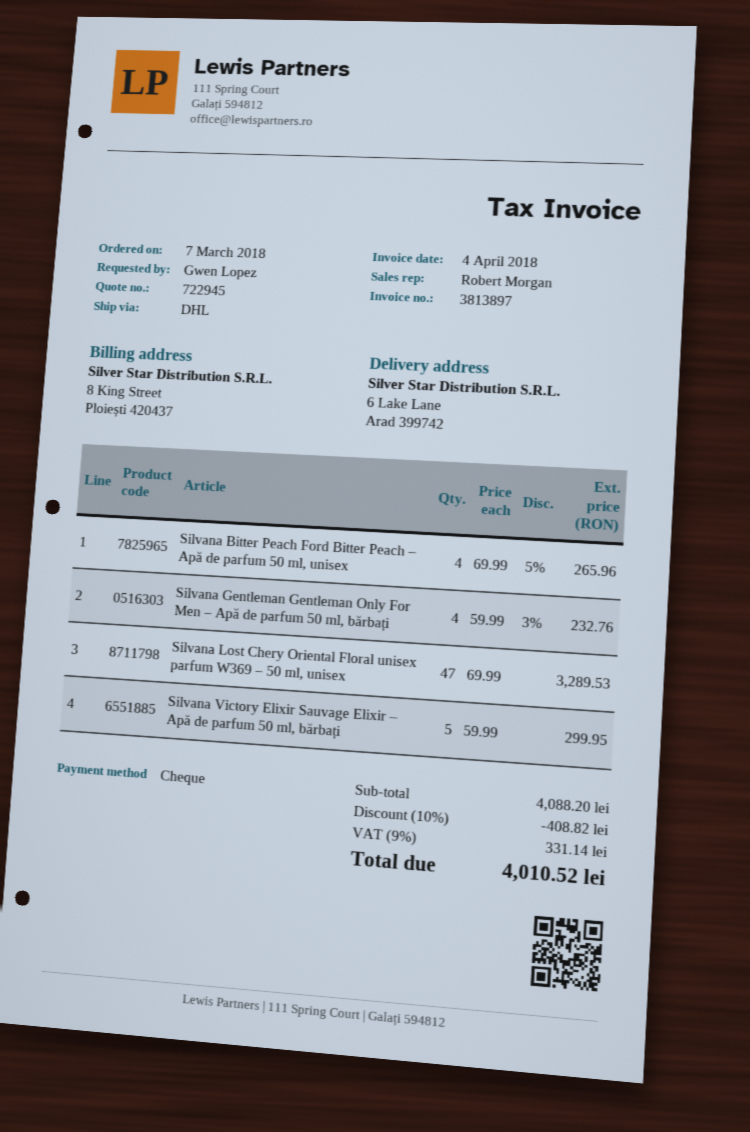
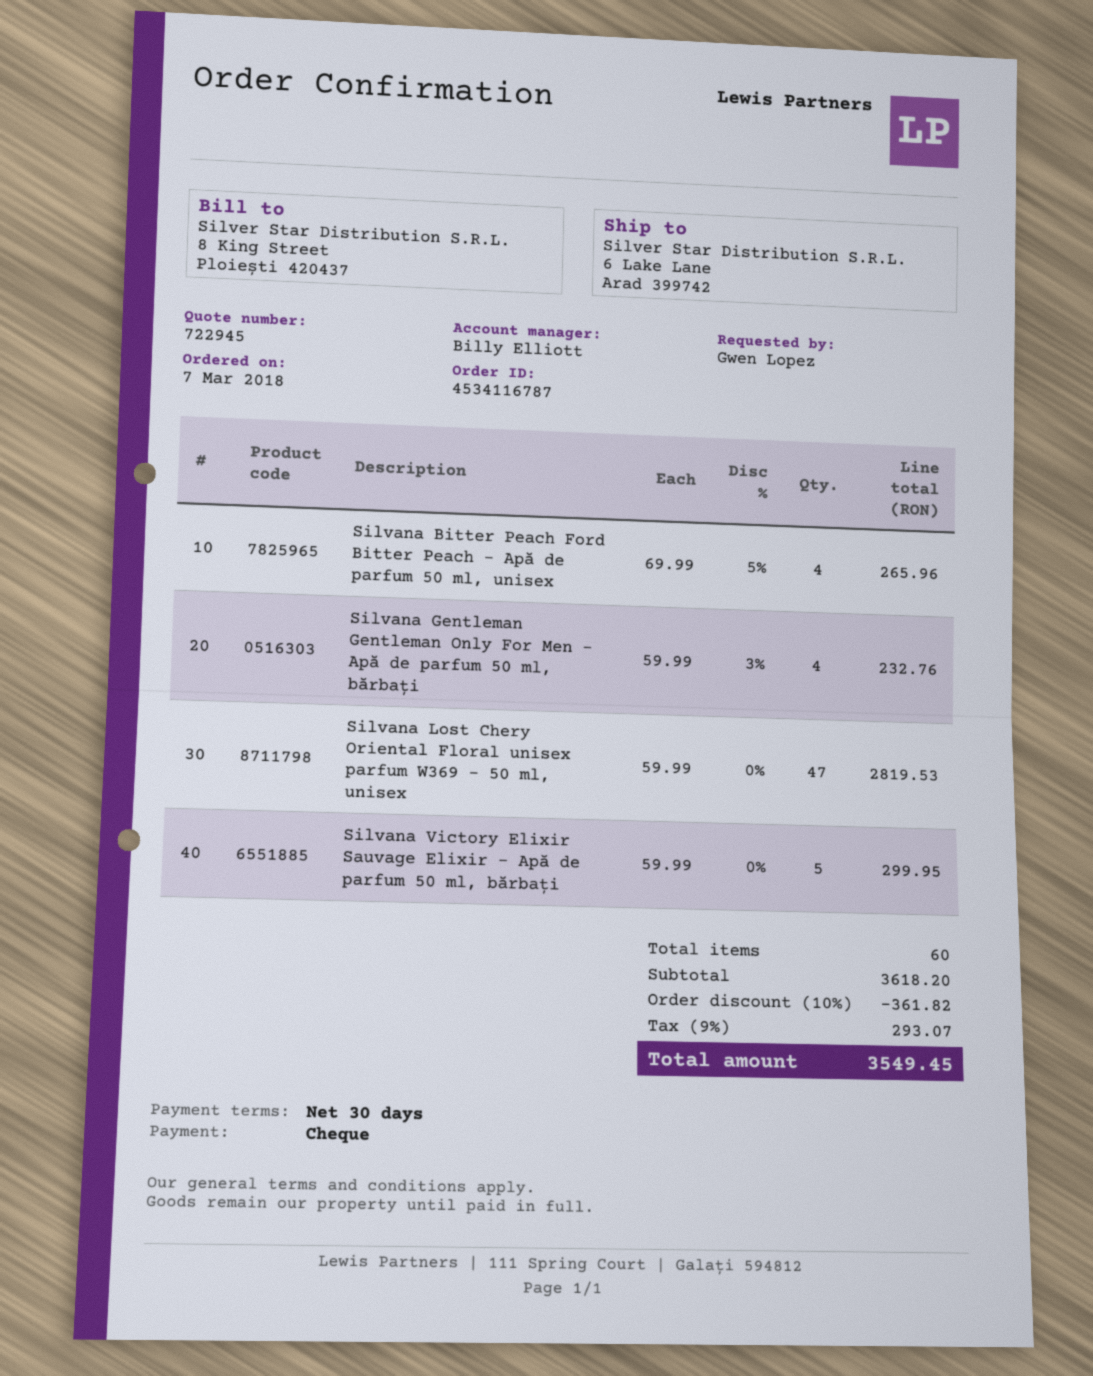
sales rep: Robert Morgan -> Billy Elliott
Silvana Lost Chery Oriental Floral unisex parfum W369 – 50 ml, unisex: 47 x 69.99 = 3289.53 -> 47 x 59.99 = 2819.53
subtotal: 4088.20 -> 3618.20
discount: 10% = 408.82 -> 10% = 361.82
tax: 9% = 331.14 -> 9% = 293.07
total: 4010.52 -> 3549.45

